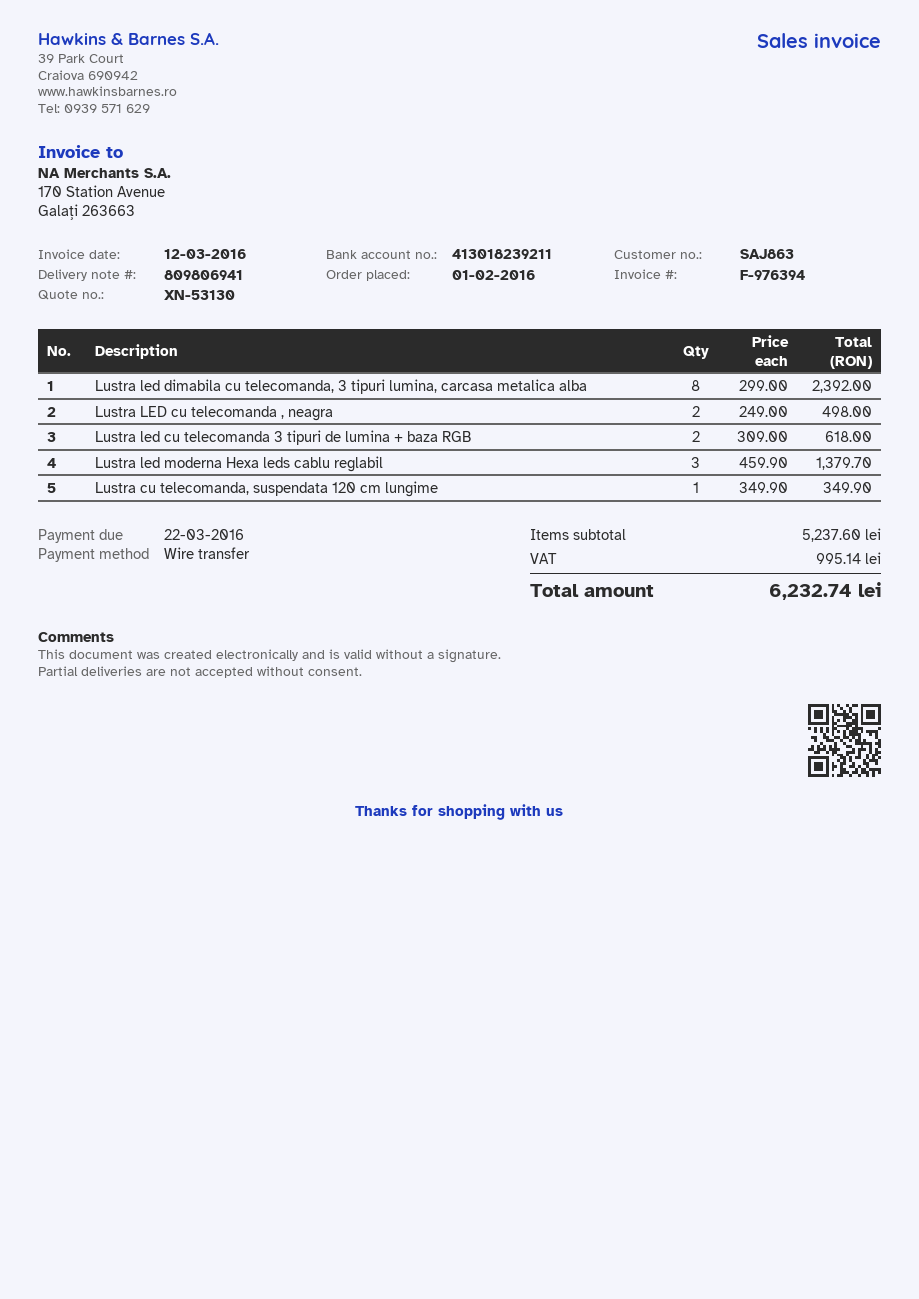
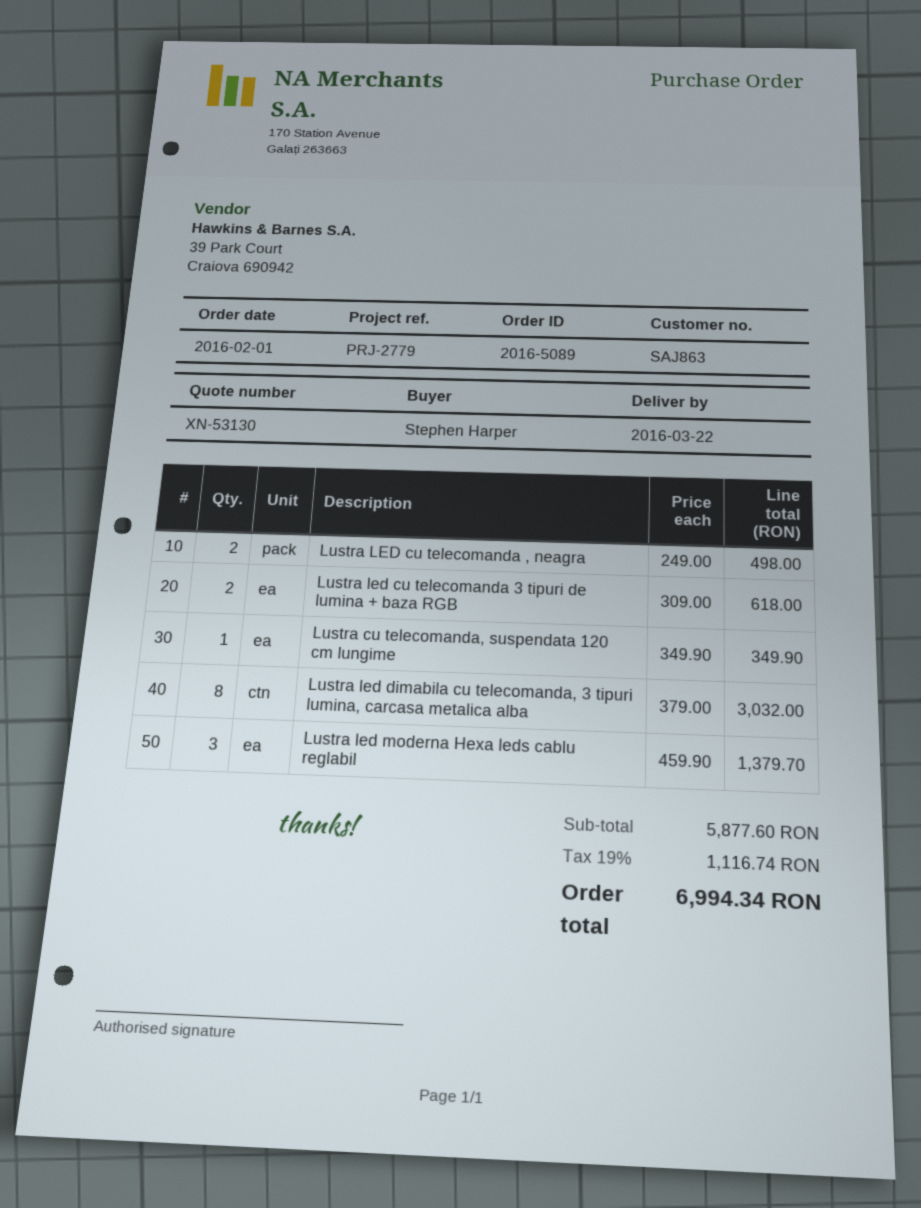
Lustra led dimabila cu telecomanda, 3 tipuri lumina, carcasa metalica alba: 8 x 299.00 = 2392.00 -> 8 x 379.00 = 3032.00
subtotal: 5237.60 -> 5877.60
tax: 995.14 -> 1116.74
total: 6232.74 -> 6994.34

